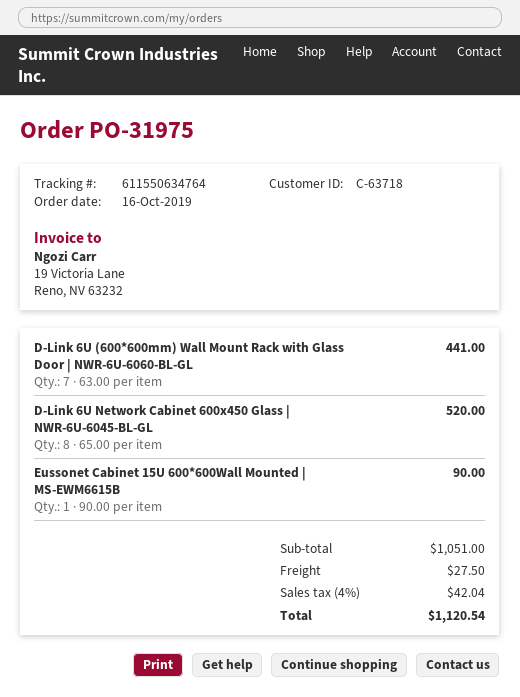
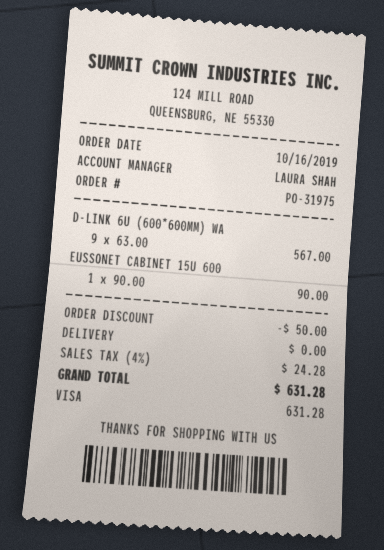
D-Link 6U (600*600mm) Wall Mount Rack with Glass Door | NWR-6U-6060-BL-GL: 7 x 63.00 = 441.00 -> 9 x 63.00 = 567.00
D-Link 6U Network Cabinet 600x450 Glass | NWR-6U-6045-BL-GL: 8 x 65.00 = 520.00 -> none
discount: none -> 50.00
shipping: 27.50 -> 0.00
tax: 4% = 42.04 -> 4% = 24.28
total: 1120.54 -> 631.28

